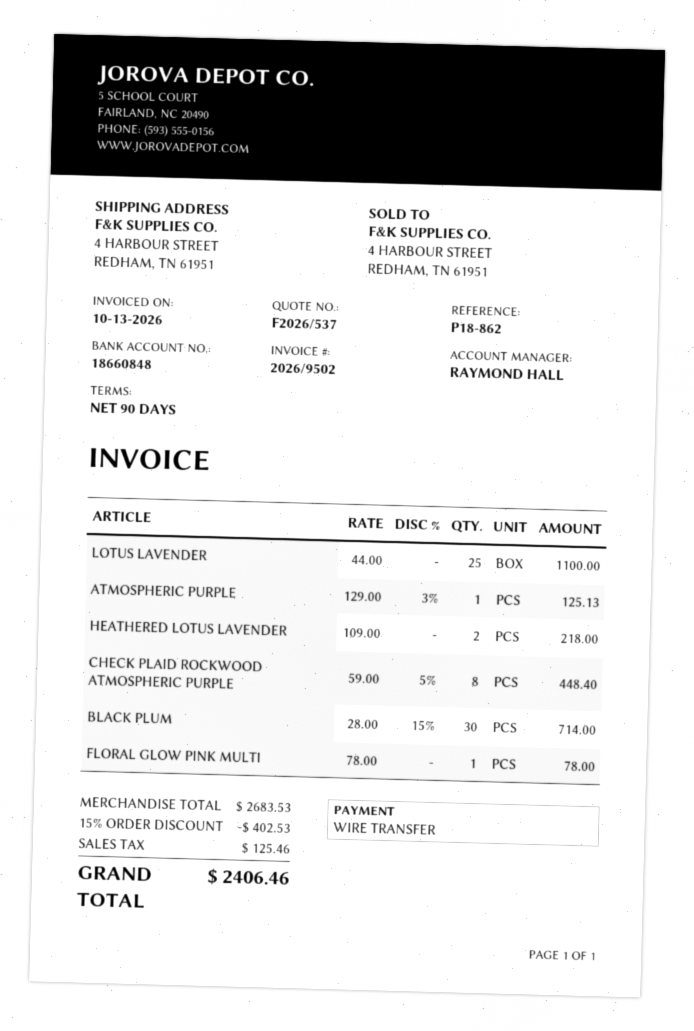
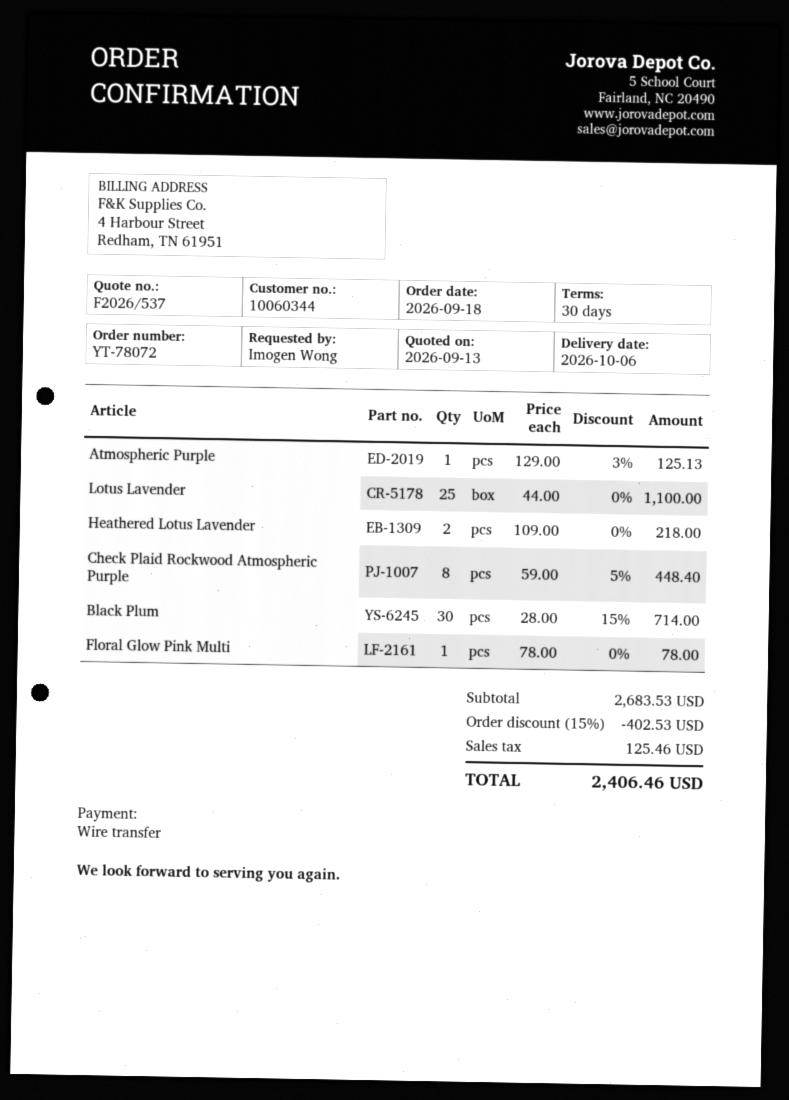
payment terms: 90 days -> 30 days

